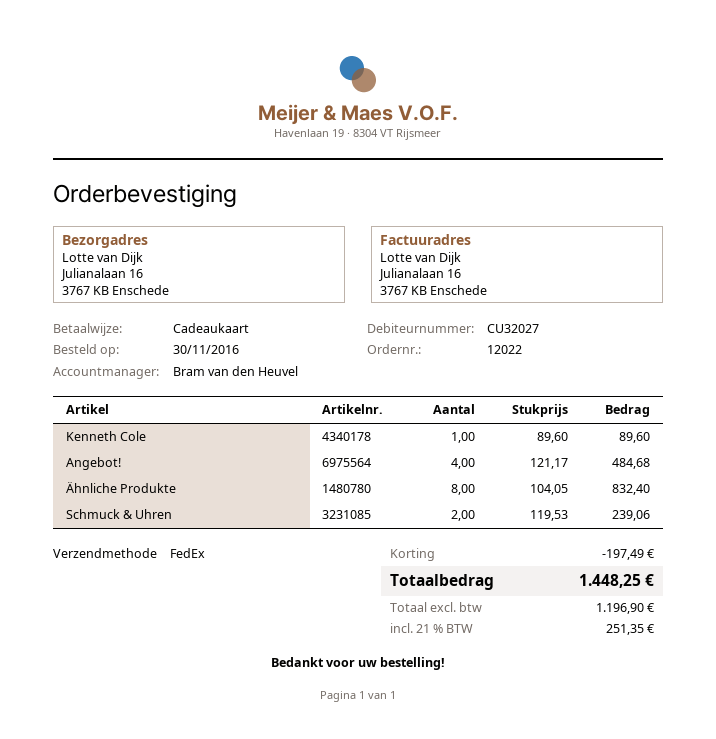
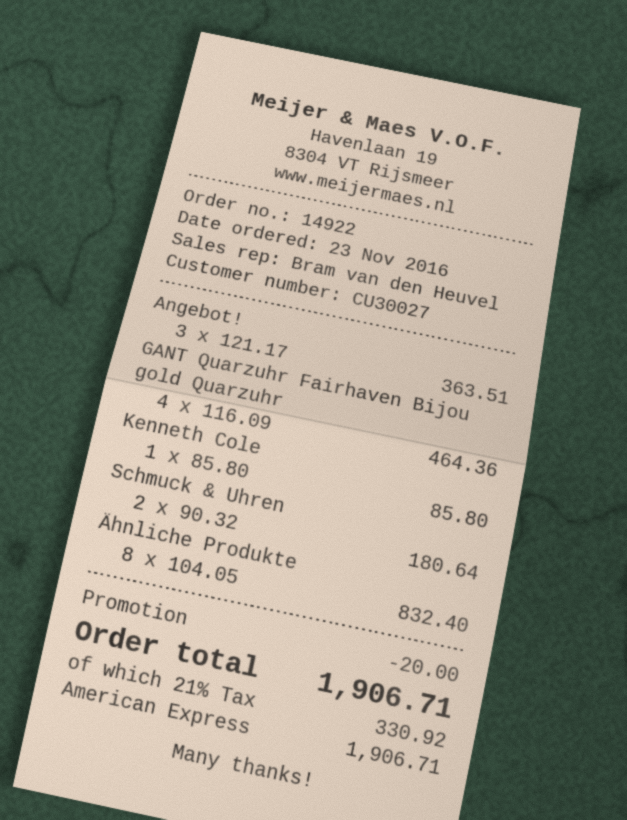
order number: 12022 -> 14922
order date: 2016-11-30 -> 2016-11-23
customer number: CU32027 -> CU30027
payment method: gift card -> American Express
Kenneth Cole: 1 x 89.60 = 89.60 -> 1 x 85.80 = 85.80
Angebot!: 4 x 121.17 = 484.68 -> 3 x 121.17 = 363.51
Schmuck & Uhren: 2 x 119.53 = 239.06 -> 2 x 90.32 = 180.64
GANT Quarzuhr Fairhaven Bijou gold Quarzuhr: none -> 4 x 116.09 = 464.36
discount: 197.49 -> 20.00
tax: 21% = 251.35 -> 21% = 330.92
total: 1448.25 -> 1906.71

